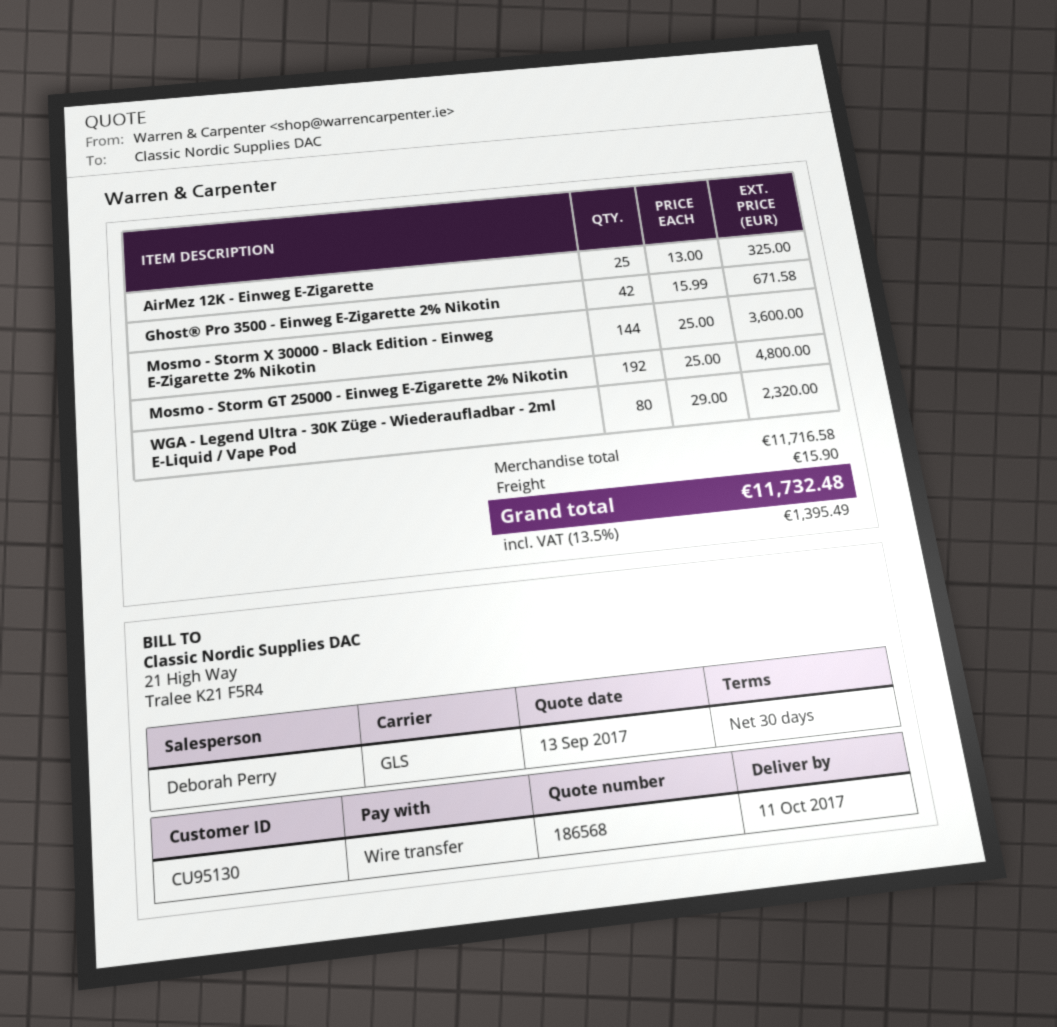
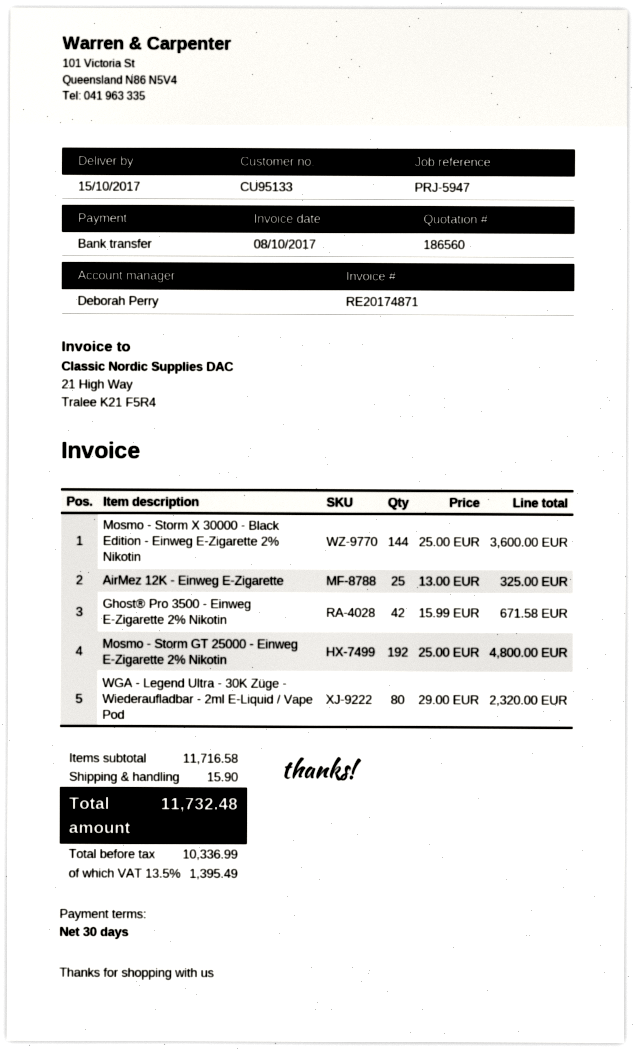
quote number: 186568 -> 186560
delivery date: 2017-10-11 -> 2017-10-15
customer number: CU95130 -> CU95133

